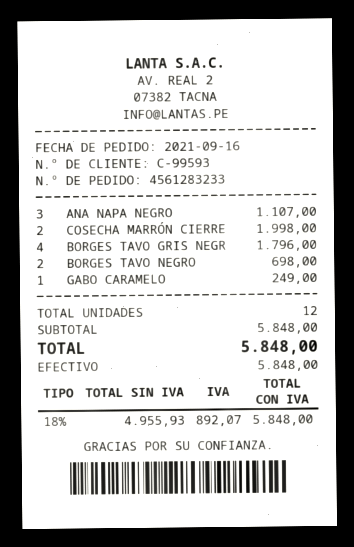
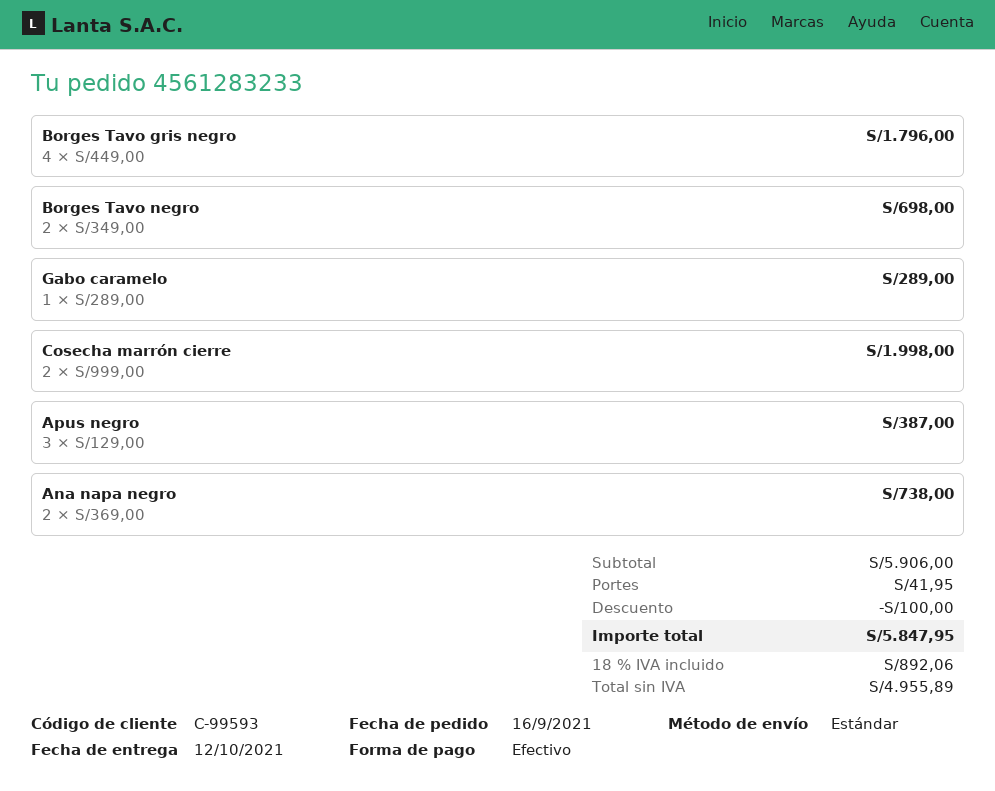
ANA NAPA NEGRO: 3 for 1107.00 -> 2 for 738.00
GABO CARAMELO: 1 for 249.00 -> 1 for 289.00
Apus negro: none -> 3 for 387.00
subtotal: 5848.00 -> 5906.00
discount: none -> 100.00
shipping: none -> 41.95
net: 4955.93 -> 4955.89
tax: 18% = 892.07 -> 18% = 892.06
total: 5848.00 -> 5847.95

